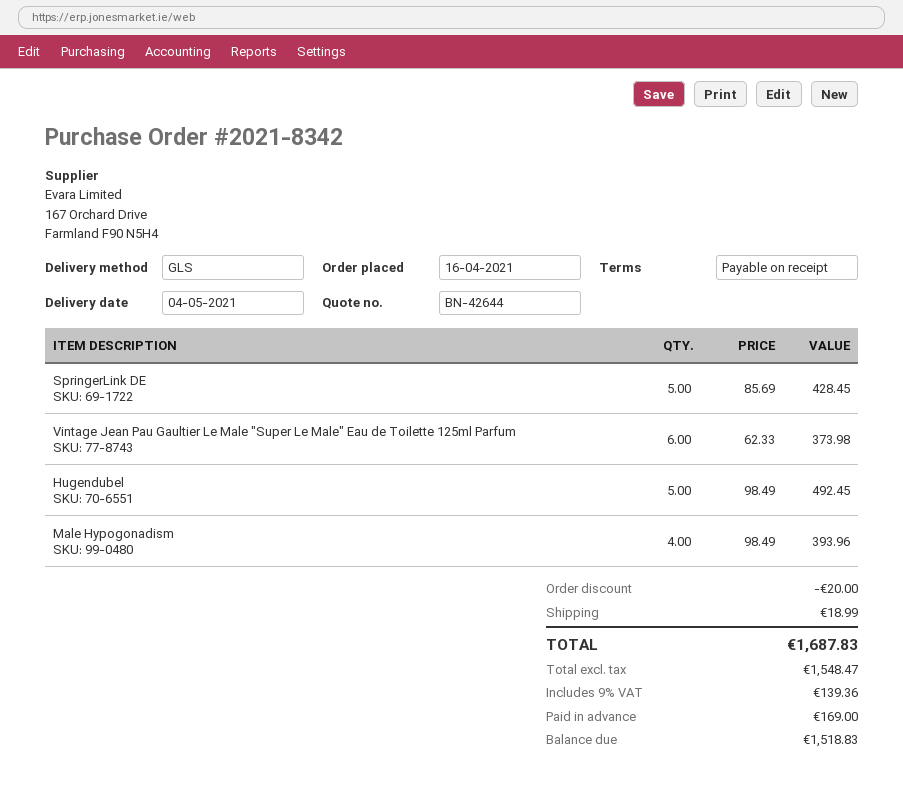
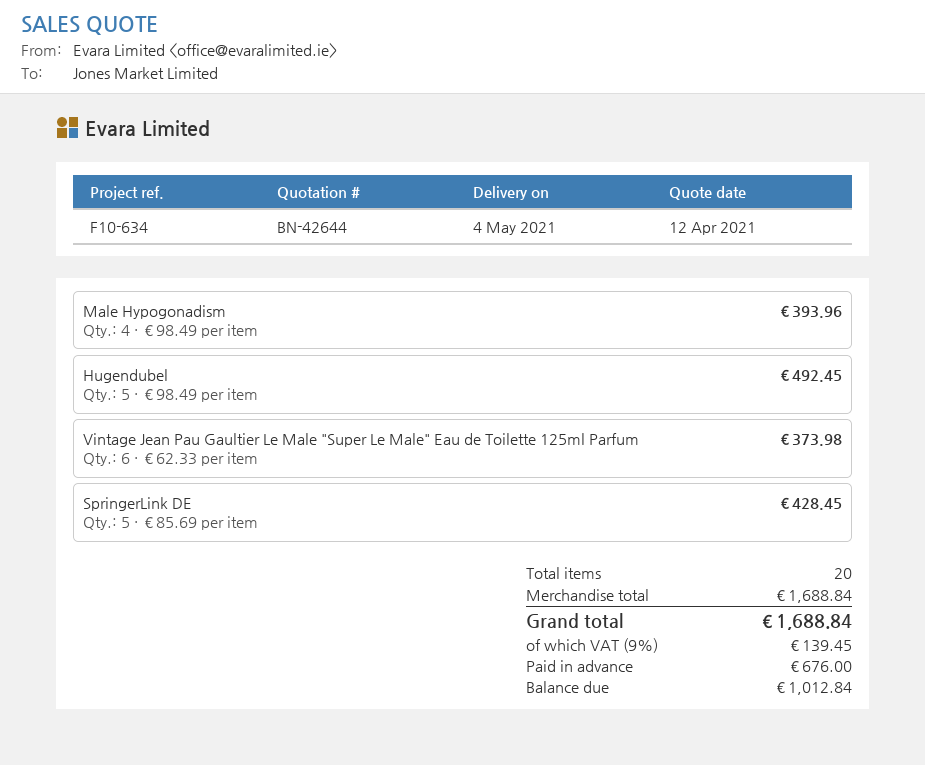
discount: 20.00 -> none
shipping: 18.99 -> none
tax: 9% = 139.36 -> 9% = 139.45
total: 1687.83 -> 1688.84
deposit: 169.00 -> 676.00
balance: 1518.83 -> 1012.84

